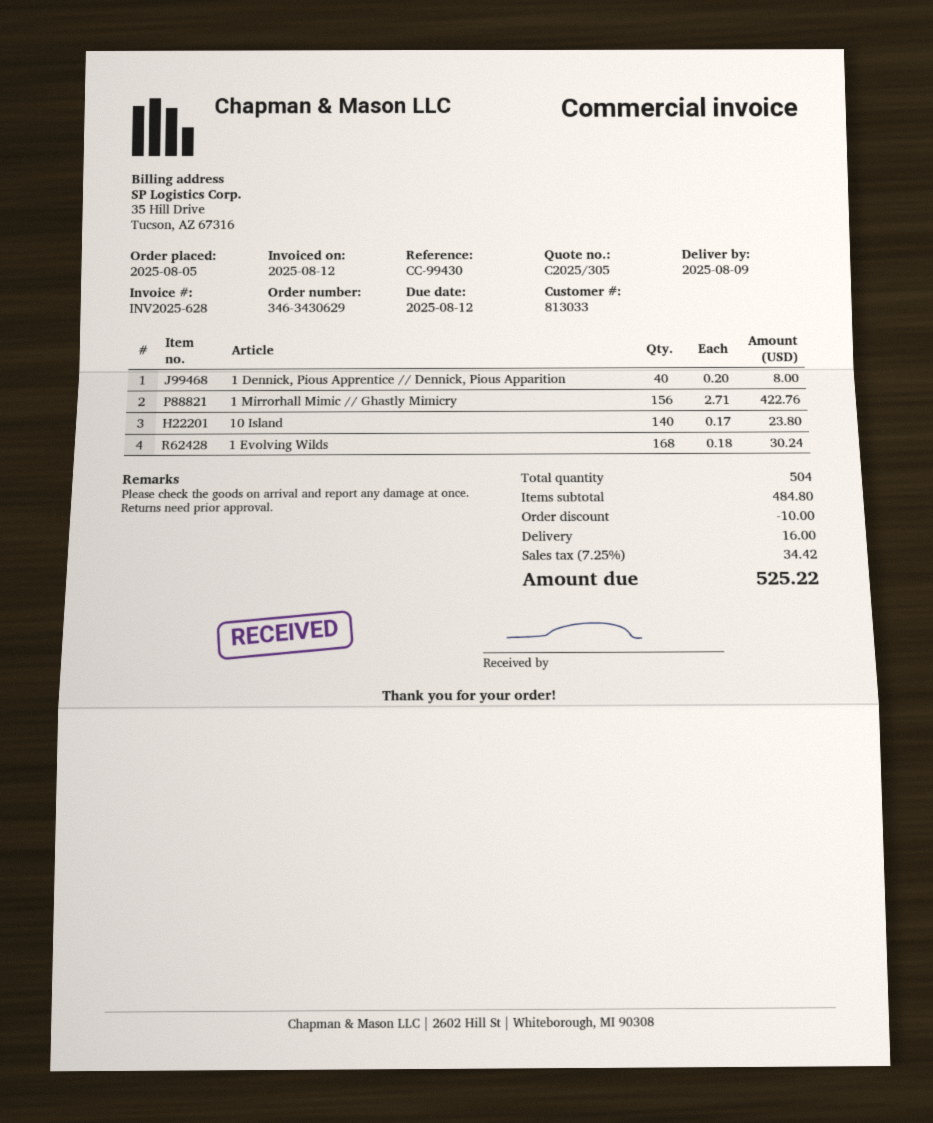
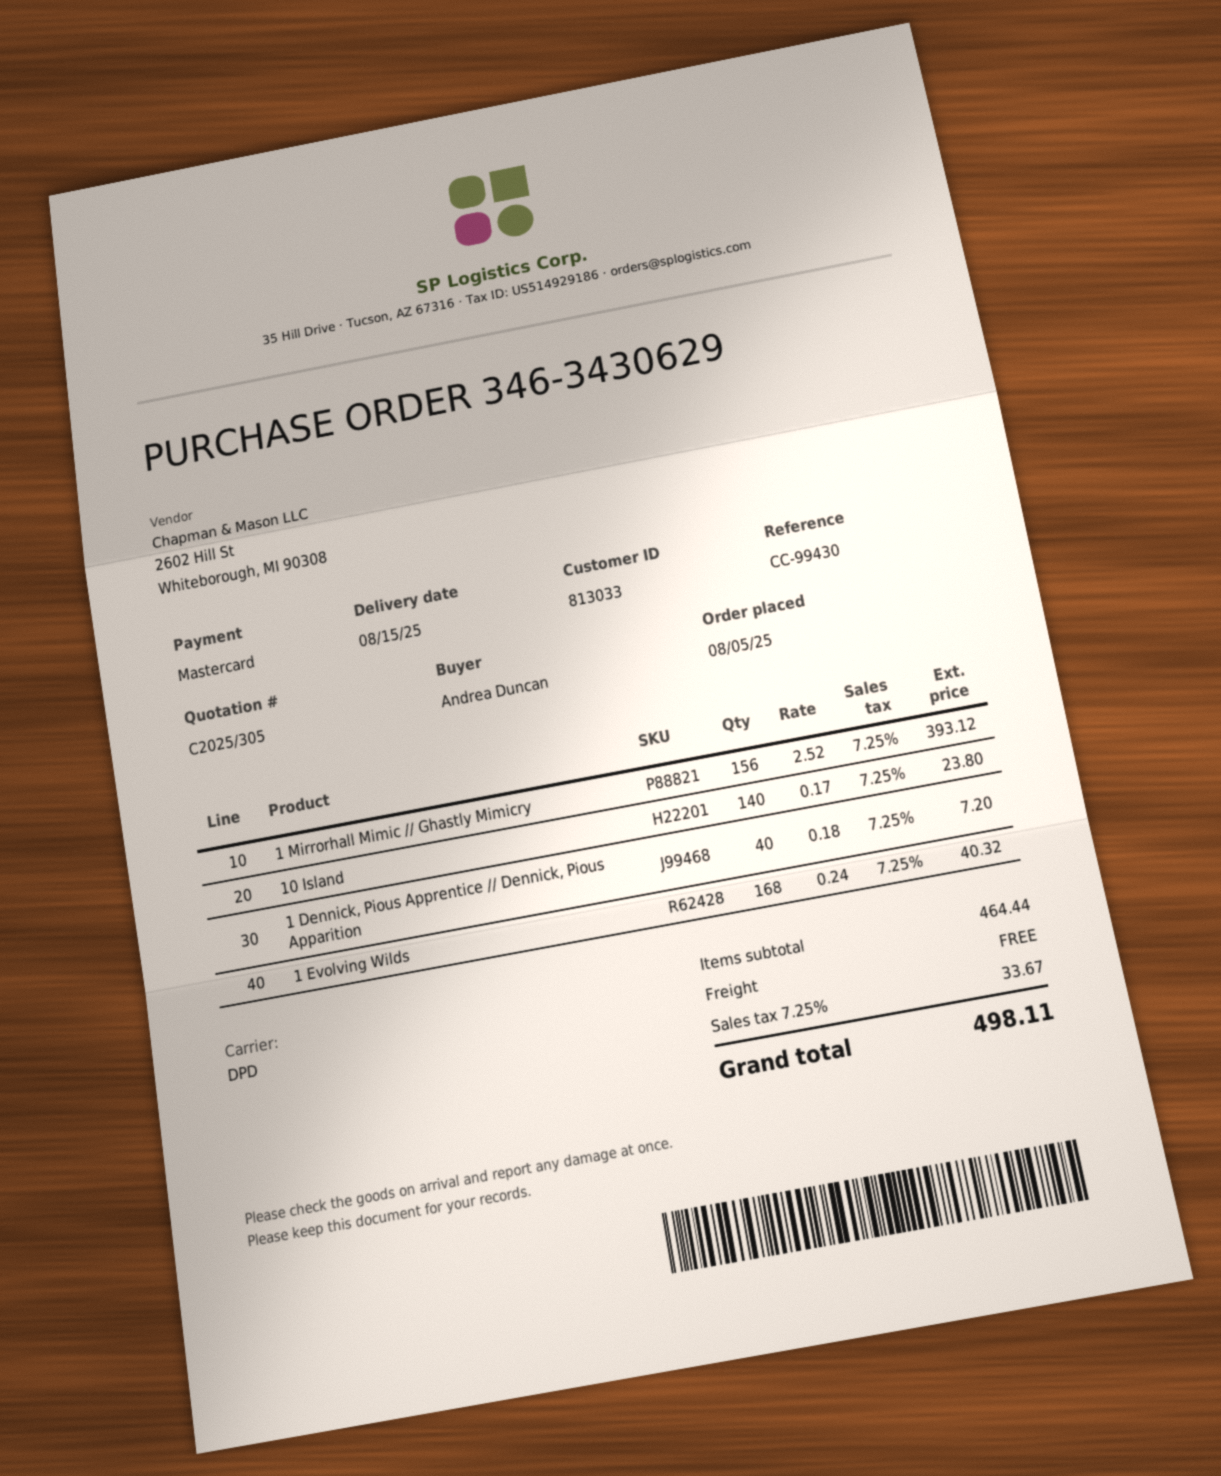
delivery date: 2025-08-09 -> 2025-08-15
1 Dennick, Pious Apprentice // Dennick, Pious Apparition: 40 x 0.20 = 8.00 -> 40 x 0.18 = 7.20
1 Mirrorhall Mimic // Ghastly Mimicry: 156 x 2.71 = 422.76 -> 156 x 2.52 = 393.12
1 Evolving Wilds: 168 x 0.18 = 30.24 -> 168 x 0.24 = 40.32
subtotal: 484.80 -> 464.44
discount: 10.00 -> none
shipping: 16.00 -> 0.00
tax: 7.25% = 34.42 -> 7.25% = 33.67
total: 525.22 -> 498.11

